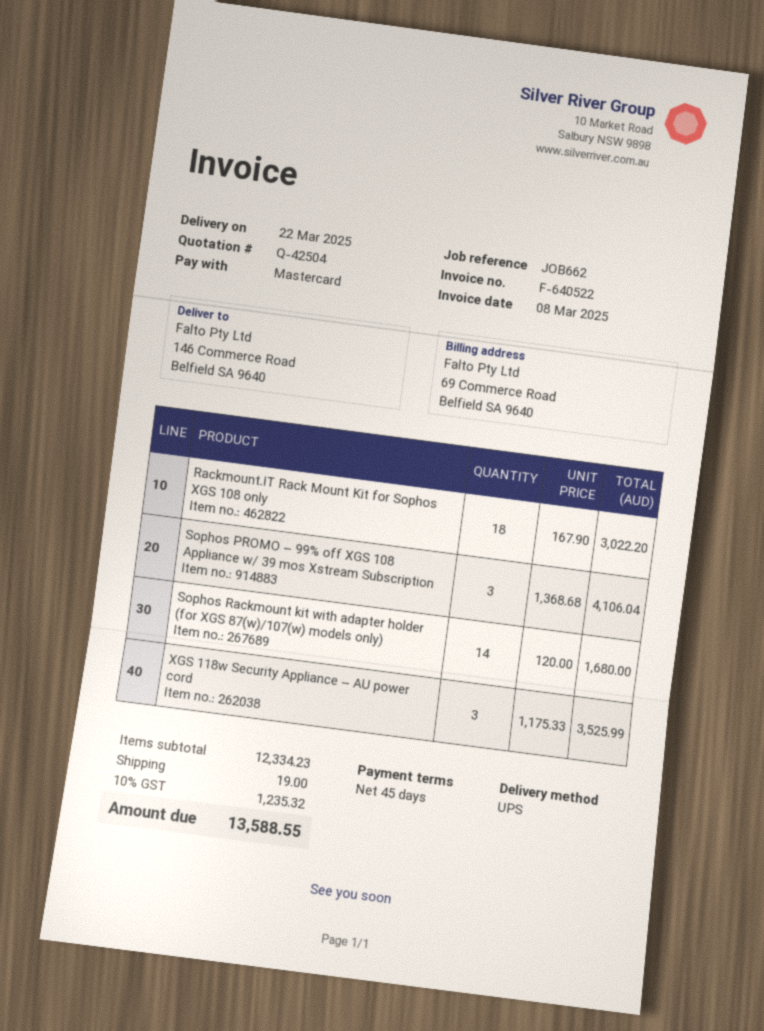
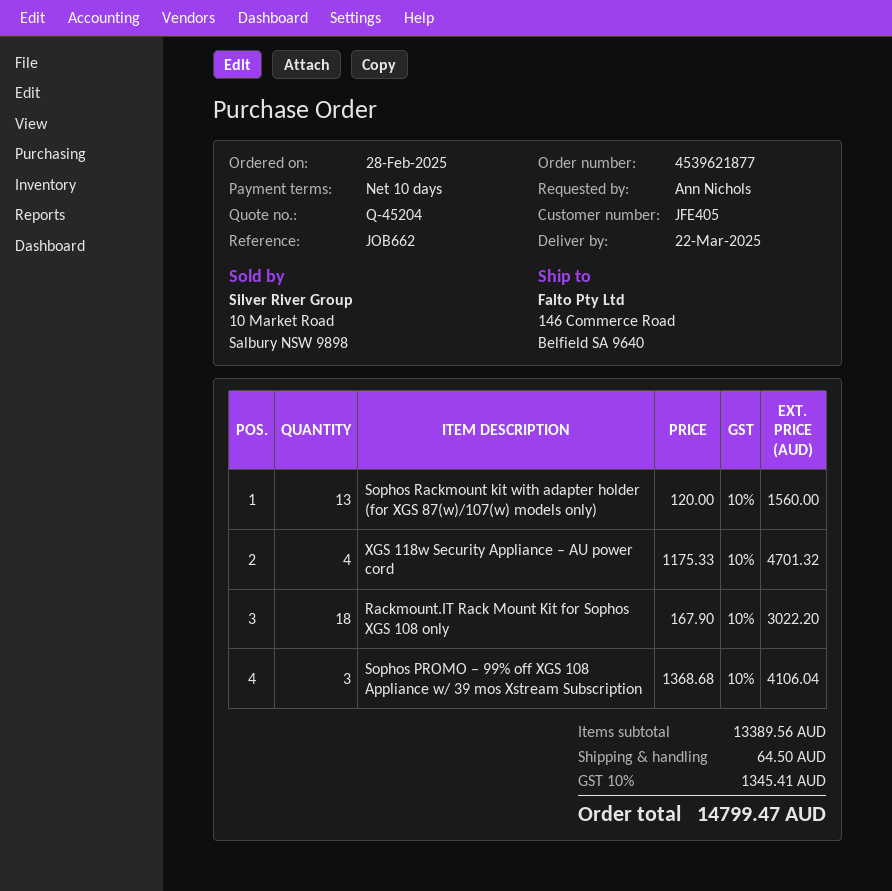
quote number: Q-42504 -> Q-45204
payment terms: 45 days -> 10 days
Sophos Rackmount kit with adapter holder (for XGS 87(w)/107(w) models only): 14 x 120.00 = 1680.00 -> 13 x 120.00 = 1560.00
XGS 118w Security Appliance – AU power cord: 3 x 1175.33 = 3525.99 -> 4 x 1175.33 = 4701.32
subtotal: 12334.23 -> 13389.56
shipping: 19.00 -> 64.50
tax: 10% = 1235.32 -> 10% = 1345.41
total: 13588.55 -> 14799.47

